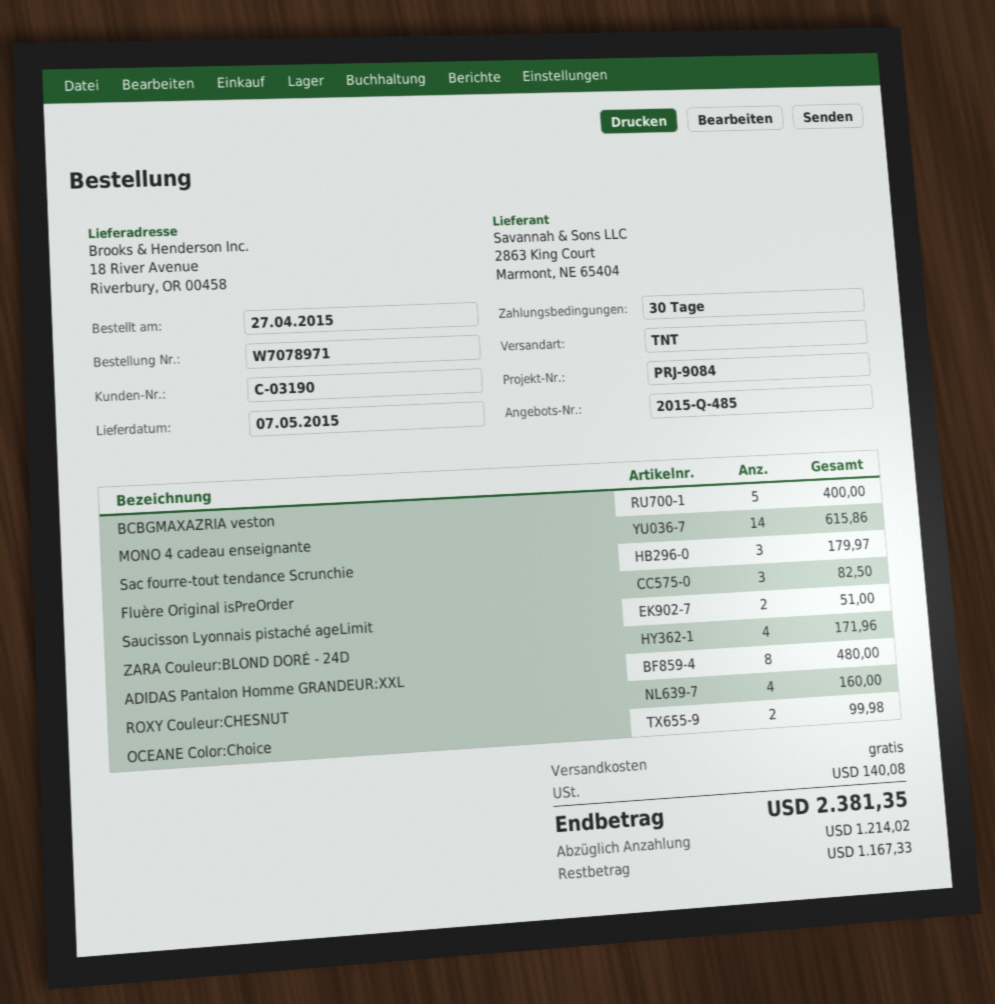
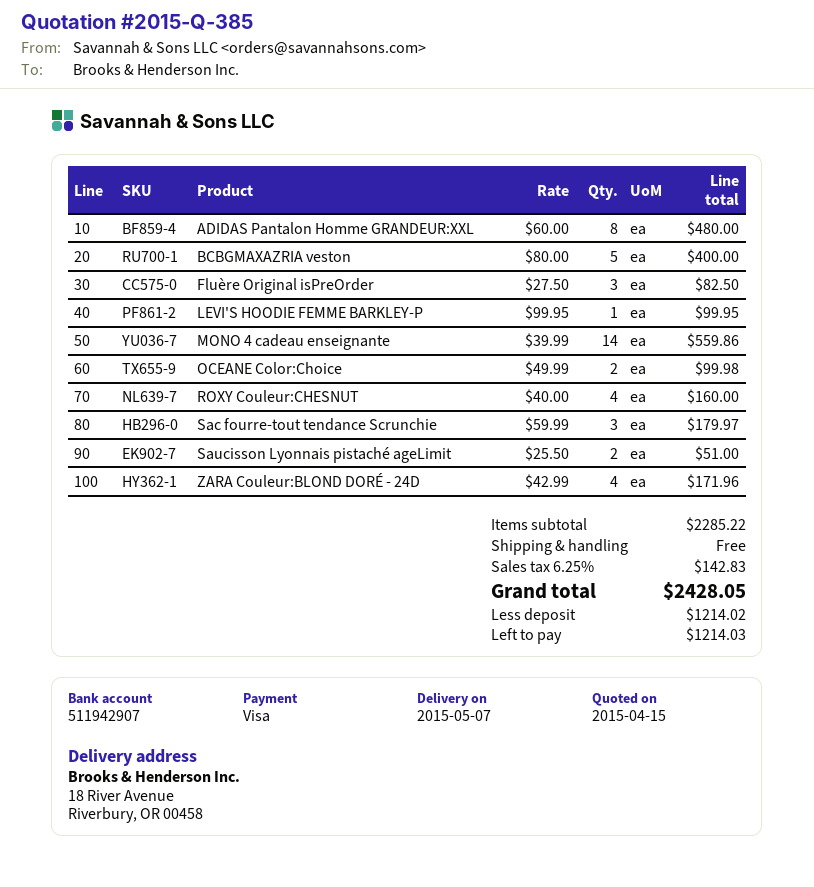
quote number: 2015-Q-485 -> 2015-Q-385
MONO 4 cadeau enseignante: 14 for 615.86 -> 14 for 559.86
LEVI'S HOODIE FEMME BARKLEY-P: none -> 1 for 99.95
tax: 140.08 -> 142.83
total: 2381.35 -> 2428.05
balance: 1167.33 -> 1214.03

